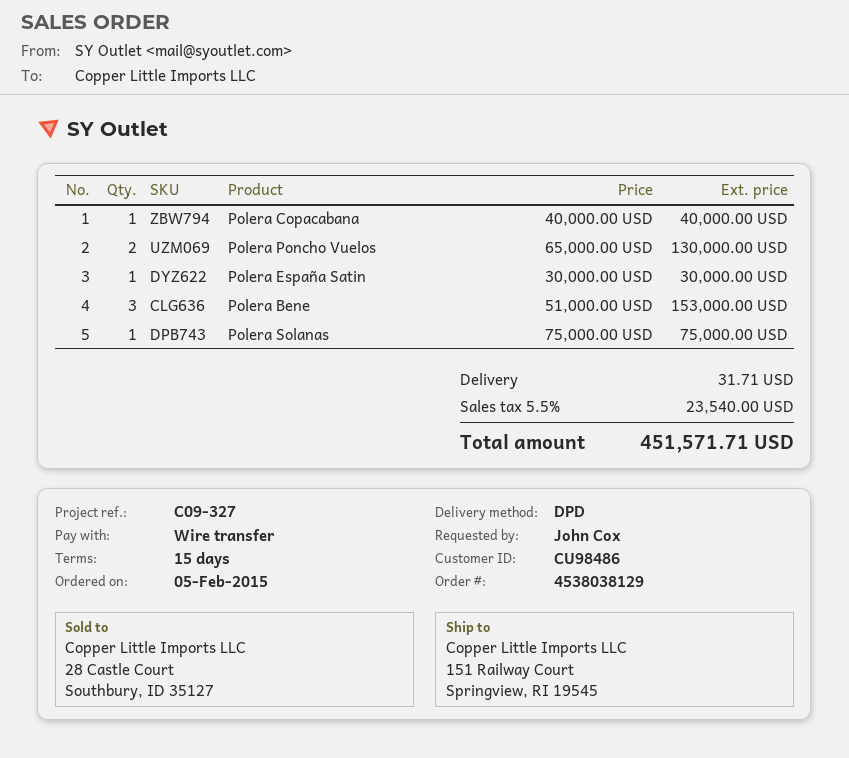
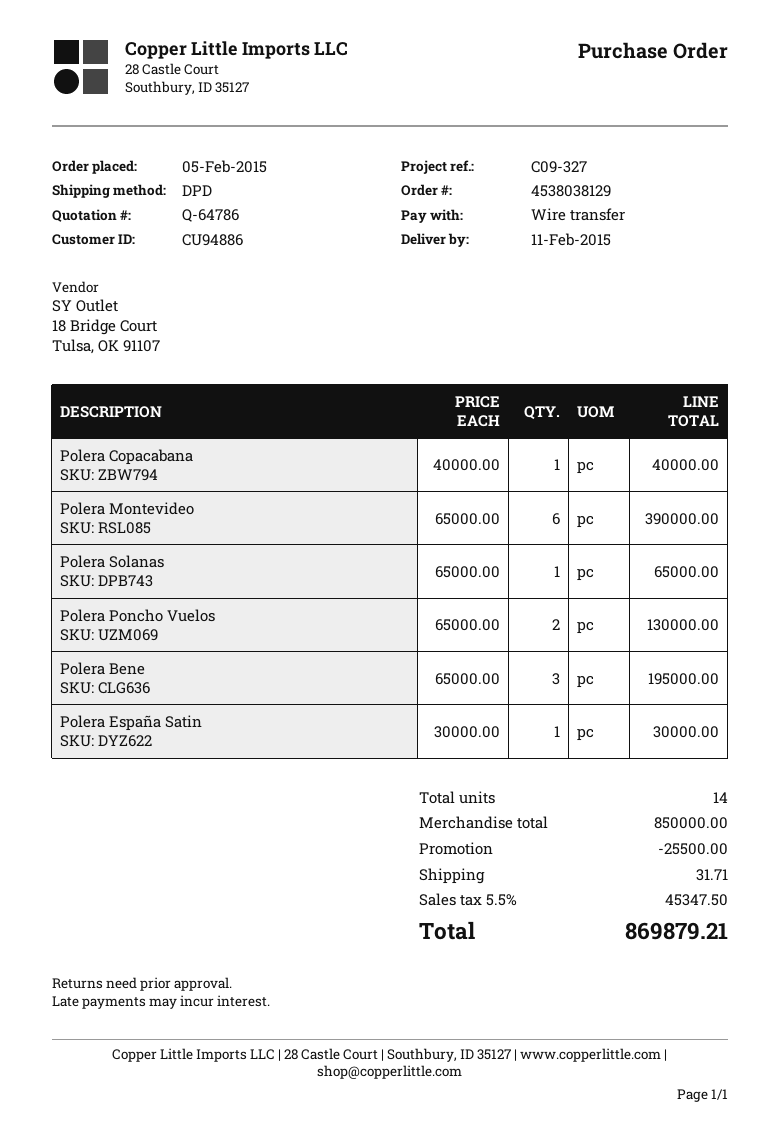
customer number: CU98486 -> CU94886
Polera Bene: 3 x 51000.00 = 153000.00 -> 3 x 65000.00 = 195000.00
Polera Solanas: 1 x 75000.00 = 75000.00 -> 1 x 65000.00 = 65000.00
Polera Montevideo: none -> 6 x 65000.00 = 390000.00
discount: none -> 25500.00
tax: 5.5% = 23540.00 -> 5.5% = 45347.50
total: 451571.71 -> 869879.21

